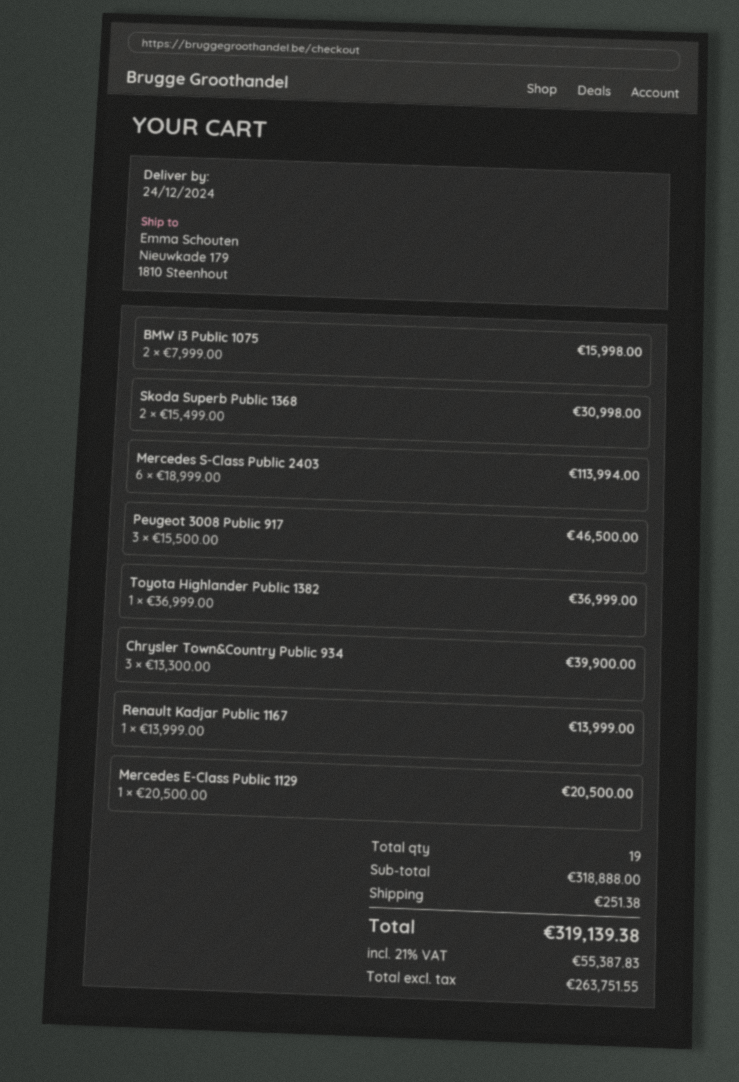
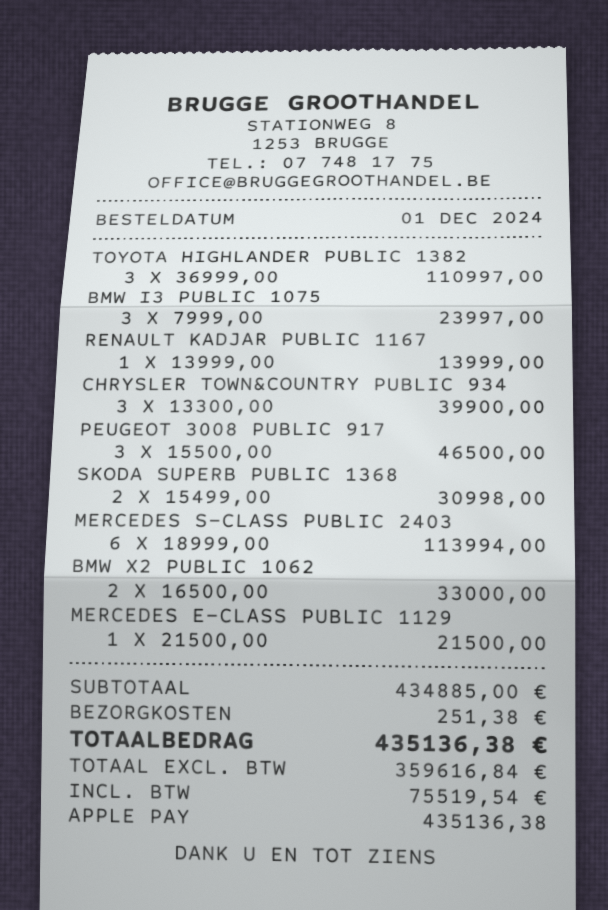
BMW i3 Public 1075: 2 x 7999.00 = 15998.00 -> 3 x 7999.00 = 23997.00
Toyota Highlander Public 1382: 1 x 36999.00 = 36999.00 -> 3 x 36999.00 = 110997.00
Mercedes E-Class Public 1129: 1 x 20500.00 = 20500.00 -> 1 x 21500.00 = 21500.00
BMW X2 PUBLIC 1062: none -> 2 x 16500.00 = 33000.00
subtotal: 318888.00 -> 434885.00
net: 263751.55 -> 359616.84
tax: 55387.83 -> 75519.54
total: 319139.38 -> 435136.38

